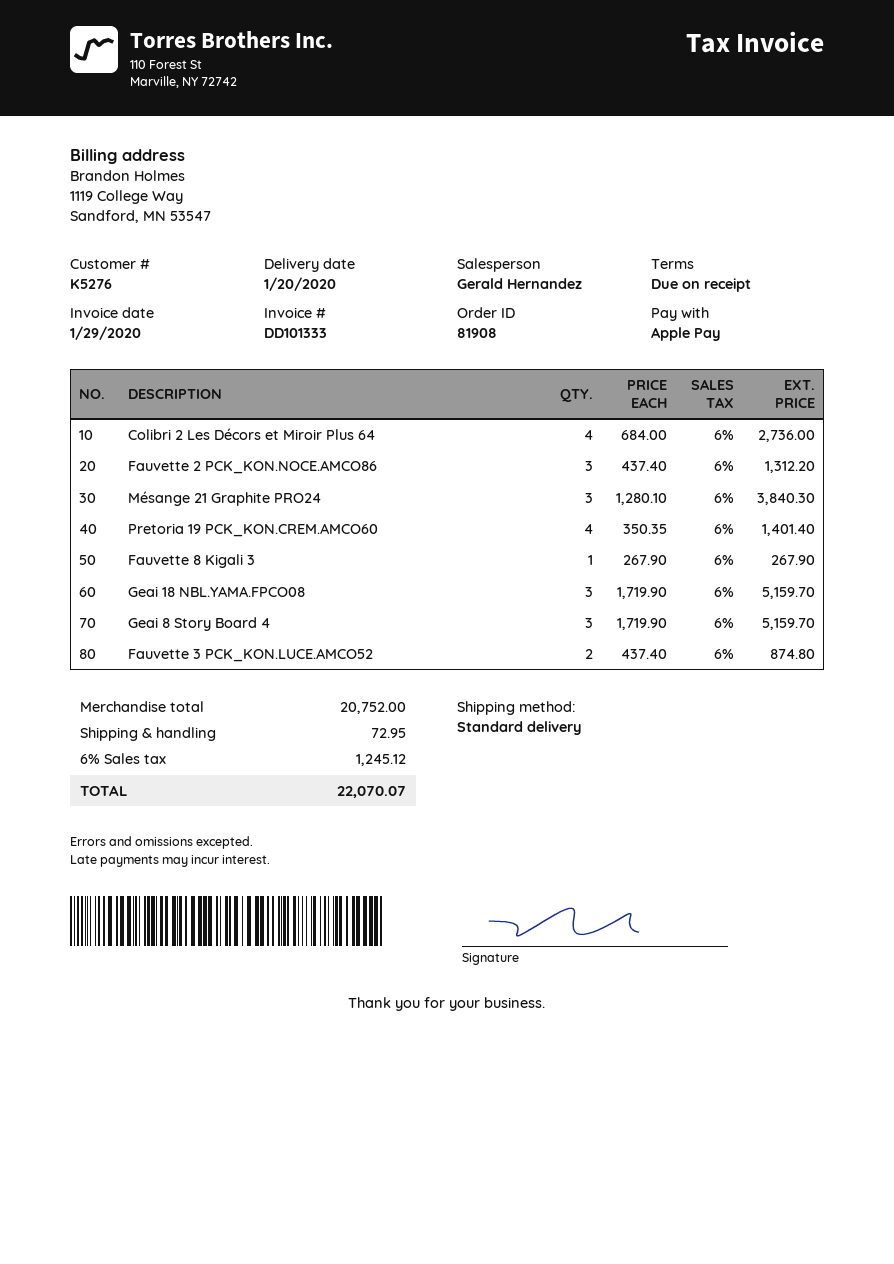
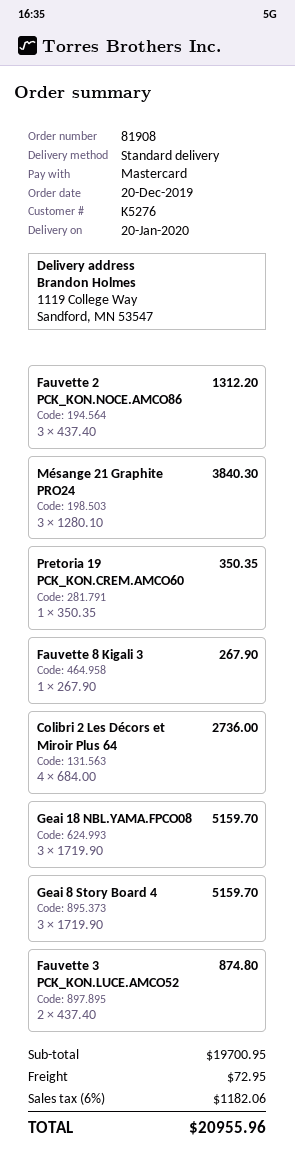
payment method: Apple Pay -> Mastercard
Pretoria 19 PCK_KON.CREM.AMCO60: 4 x 350.35 = 1401.40 -> 1 x 350.35 = 350.35
subtotal: 20752.00 -> 19700.95
tax: 6% = 1245.12 -> 6% = 1182.06
total: 22070.07 -> 20955.96

